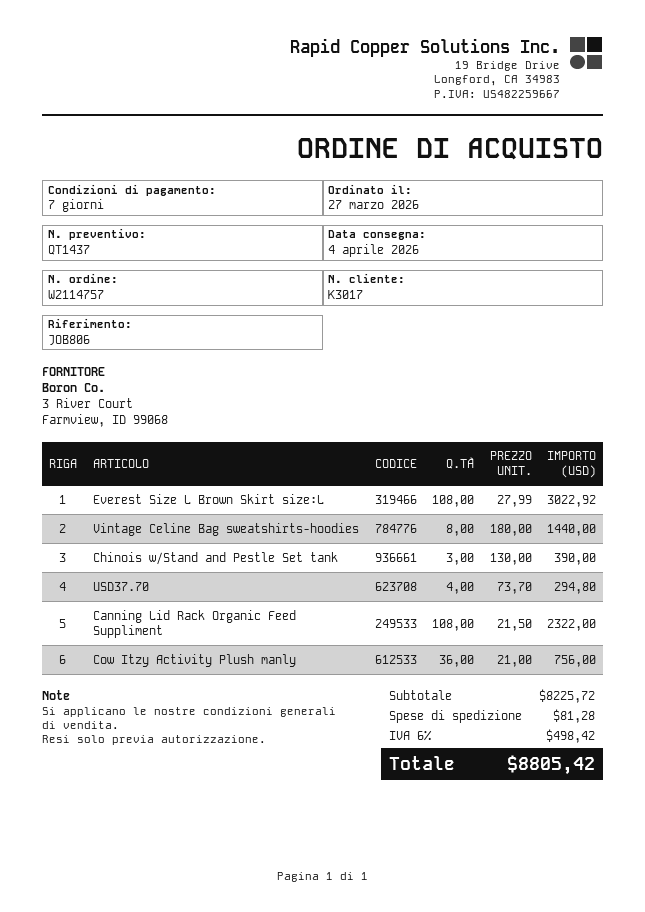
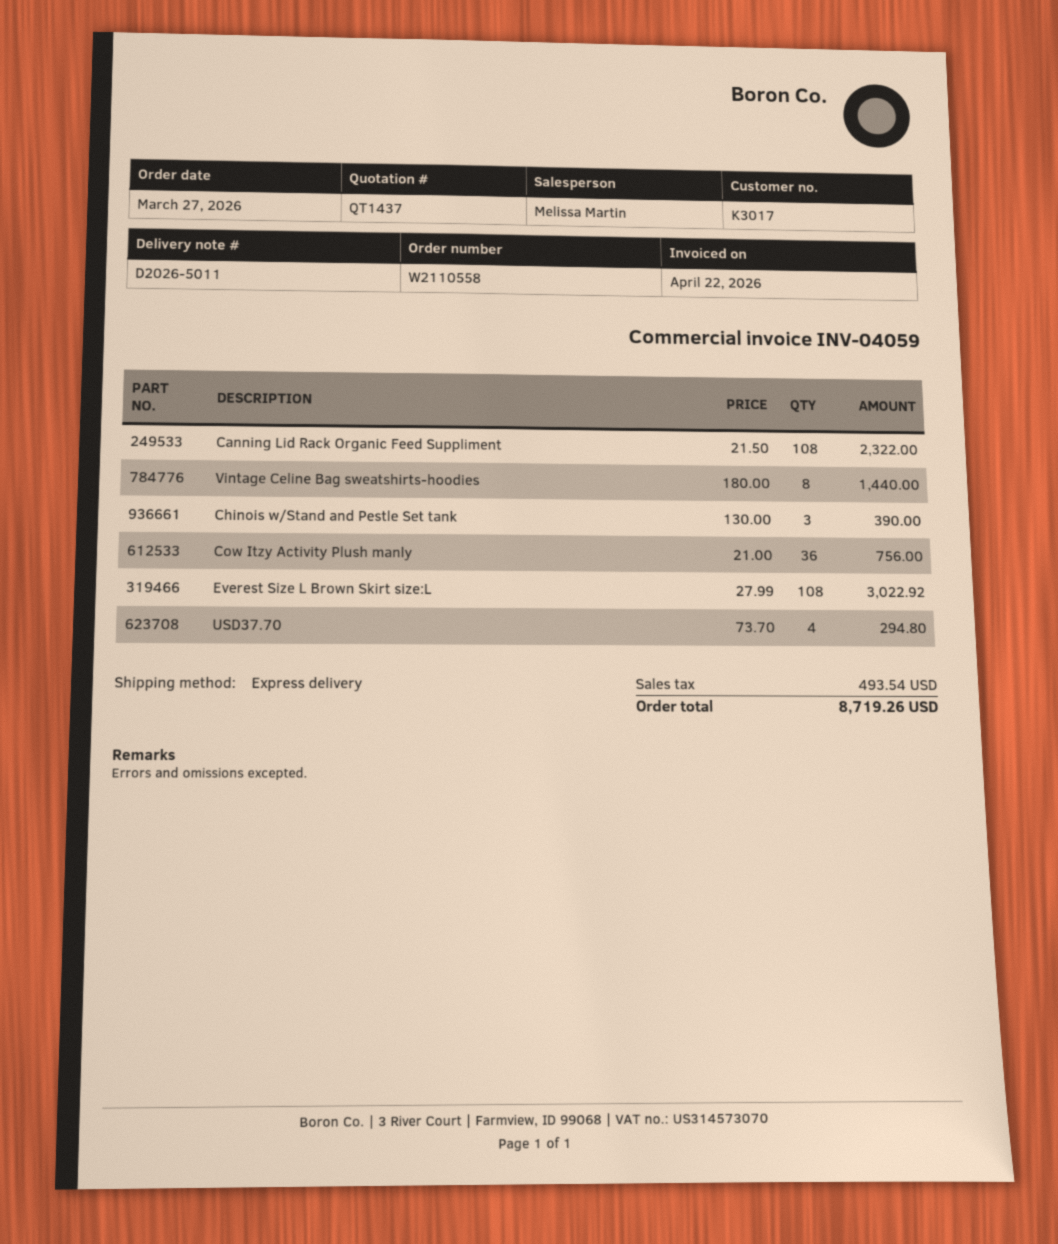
order number: W2114757 -> W2110558
shipping: 81.28 -> none
tax: 498.42 -> 493.54
total: 8805.42 -> 8719.26

